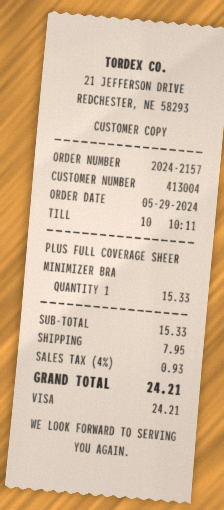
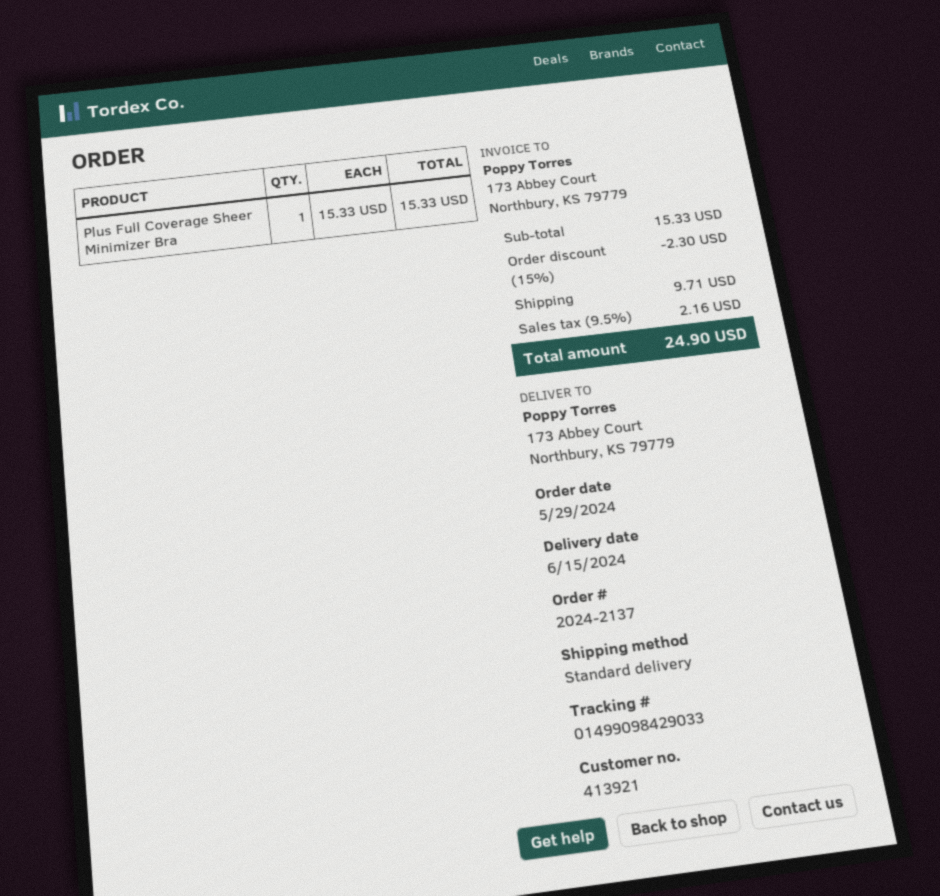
order number: 2024-2157 -> 2024-2137
customer number: 413004 -> 413921
discount: none -> 15% = 2.30
shipping: 7.95 -> 9.71
tax: 4% = 0.93 -> 9.5% = 2.16
total: 24.21 -> 24.90

